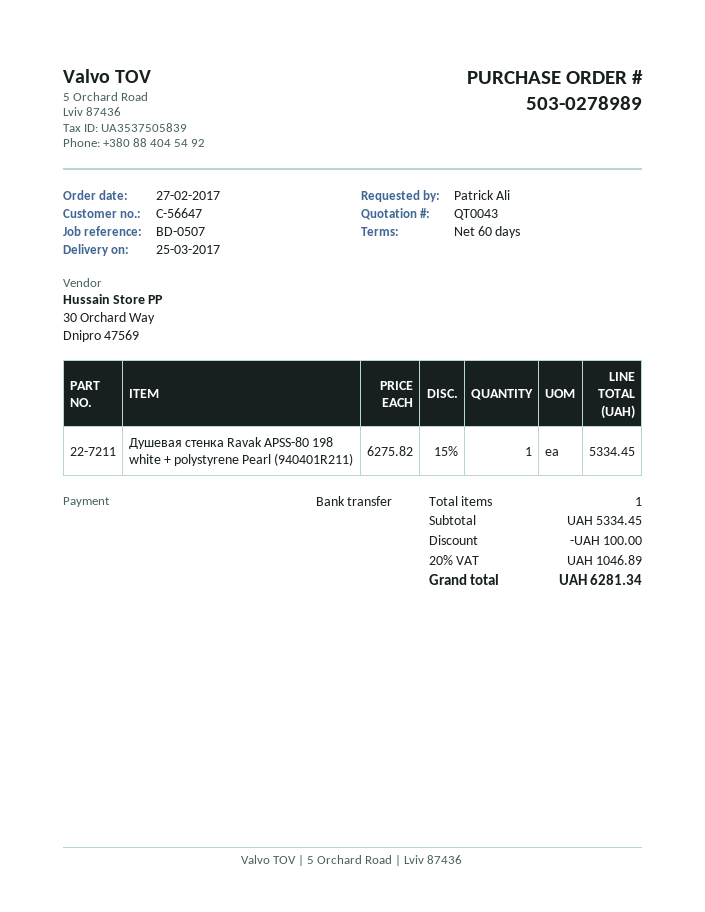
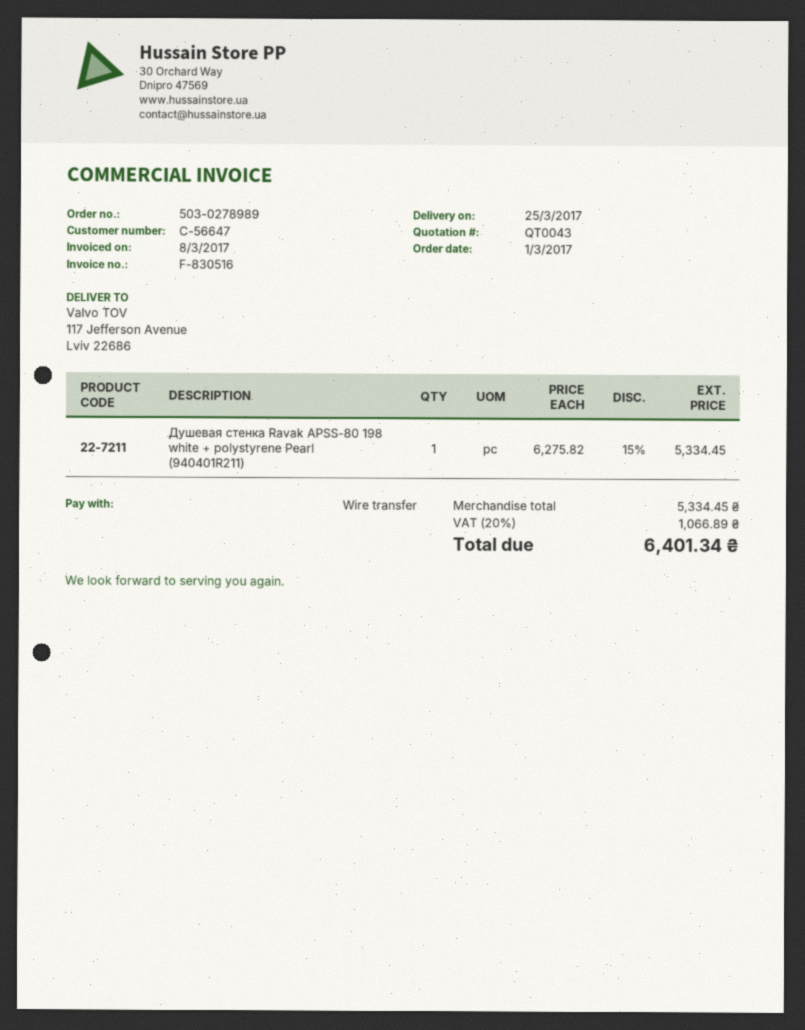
order date: 2017-02-27 -> 2017-03-01
discount: 100.00 -> none
tax: 20% = 1046.89 -> 20% = 1066.89
total: 6281.34 -> 6401.34

